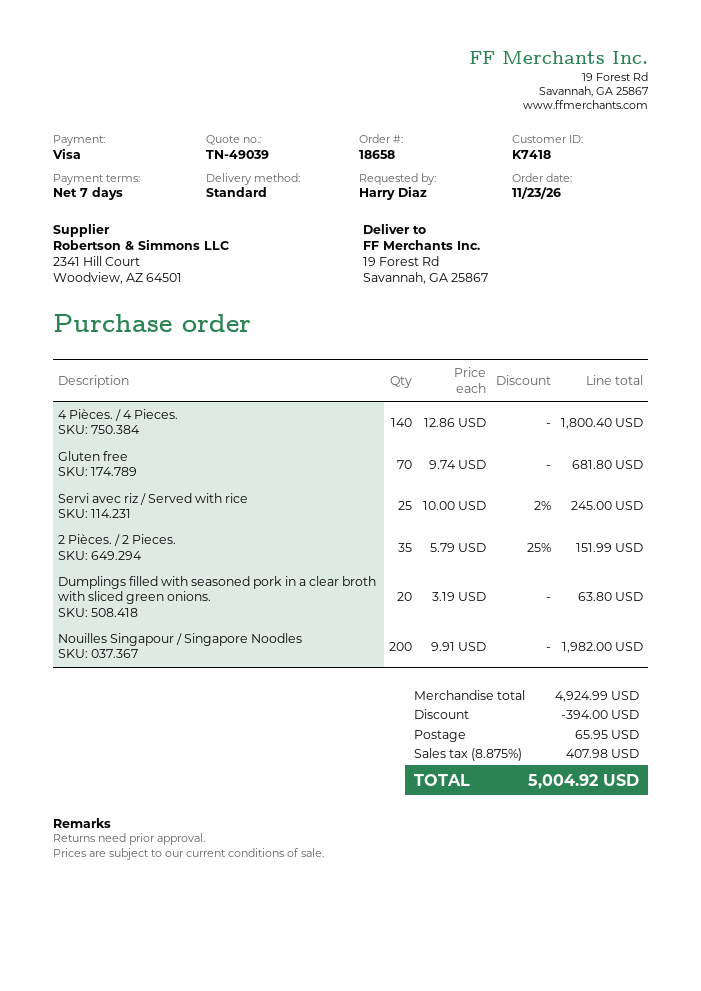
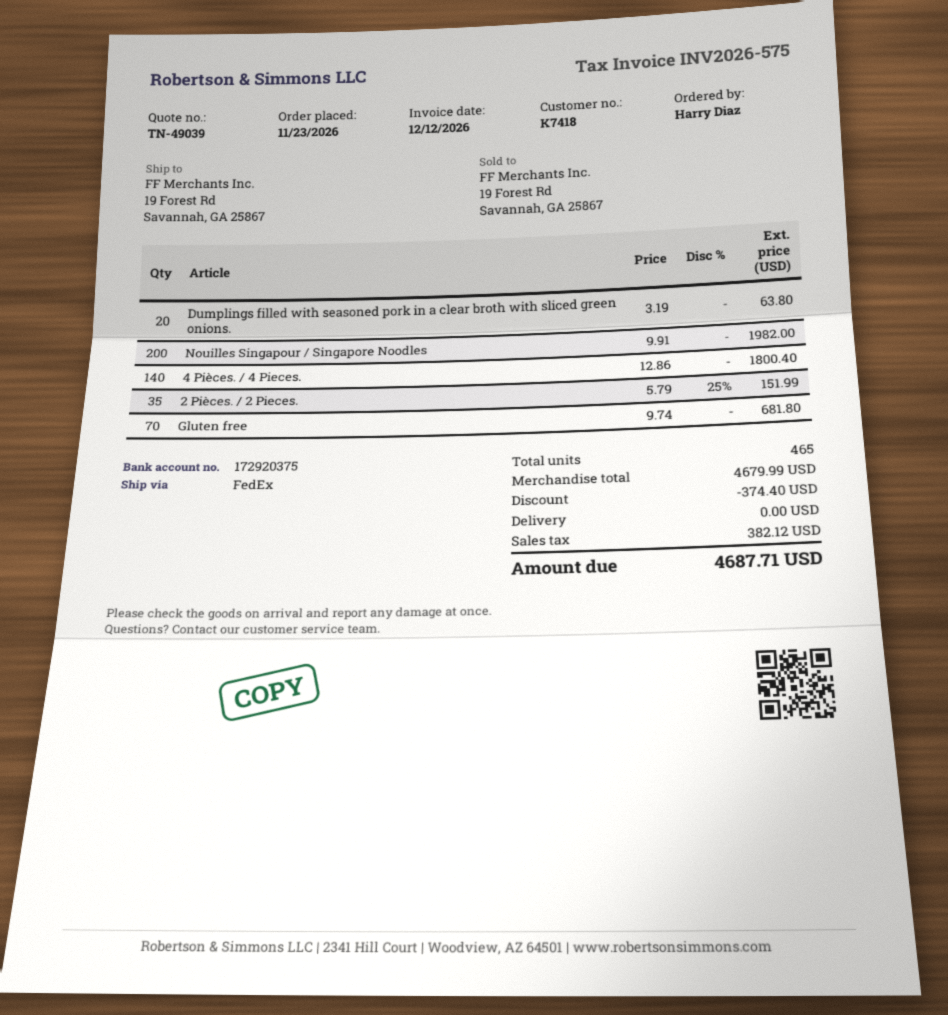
shipping method: standard -> FedEx
Servi avec riz / Served with rice: 25 x 10.00 - 2% = 245.00 -> none
subtotal: 4924.99 -> 4679.99
discount: 394.00 -> 374.40
shipping: 65.95 -> 0.00
tax: 407.98 -> 382.12
total: 5004.92 -> 4687.71

